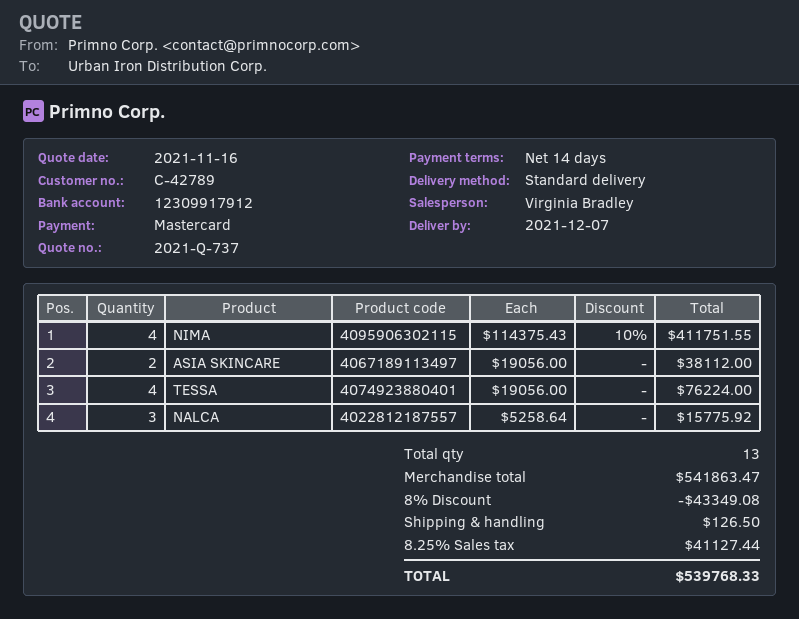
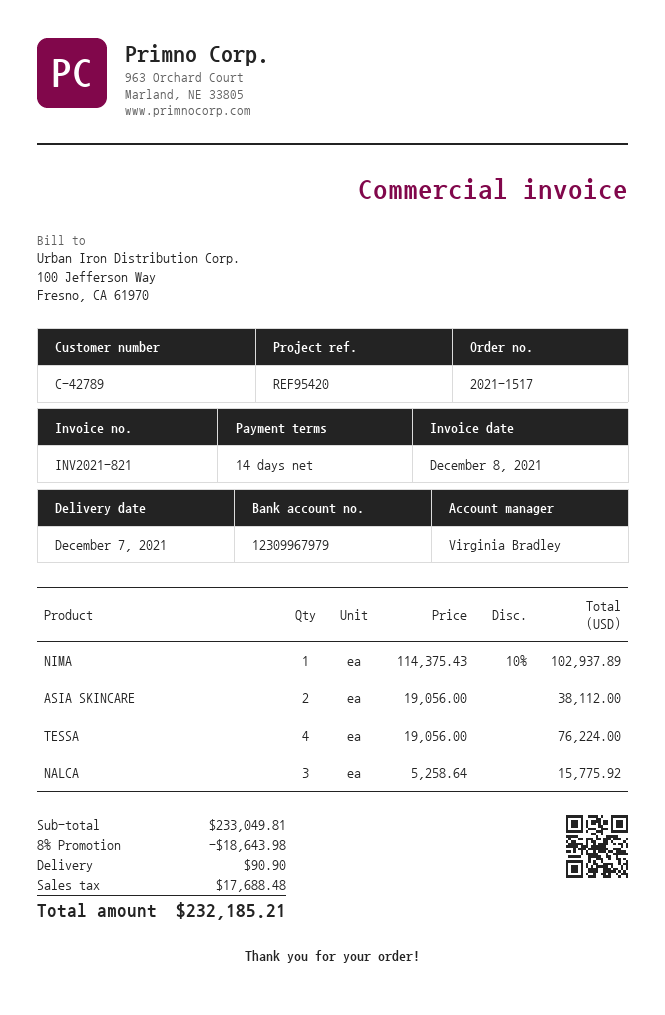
bank account: 12309917912 -> 12309967979
NIMA: 4 x 114375.43 - 10% = 411751.55 -> 1 x 114375.43 - 10% = 102937.89
subtotal: 541863.47 -> 233049.81
discount: 8% = 43349.08 -> 8% = 18643.98
shipping: 126.50 -> 90.90
tax: 41127.44 -> 17688.48
total: 539768.33 -> 232185.21

